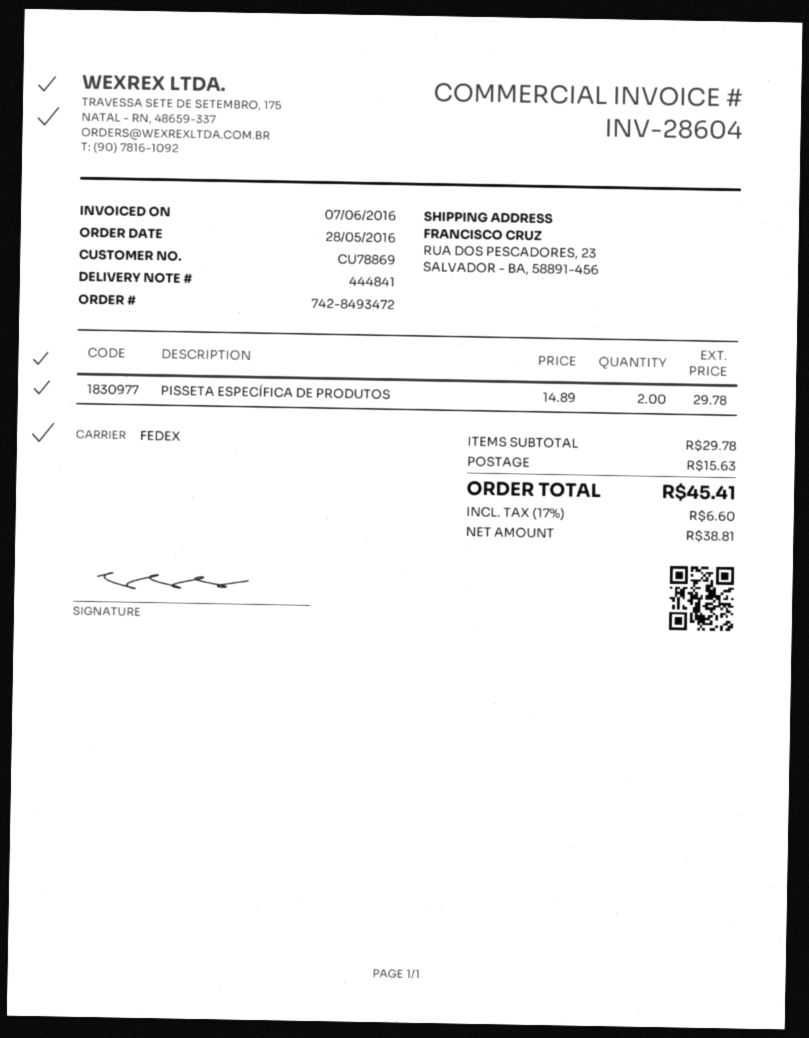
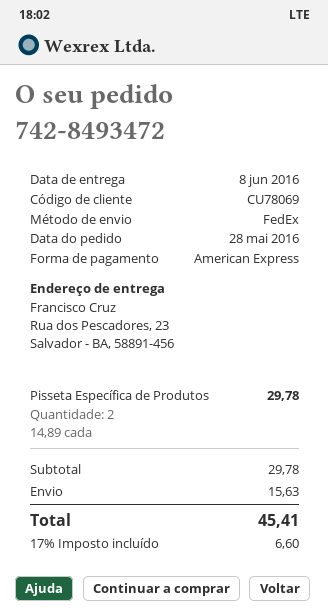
customer number: CU78869 -> CU78069

